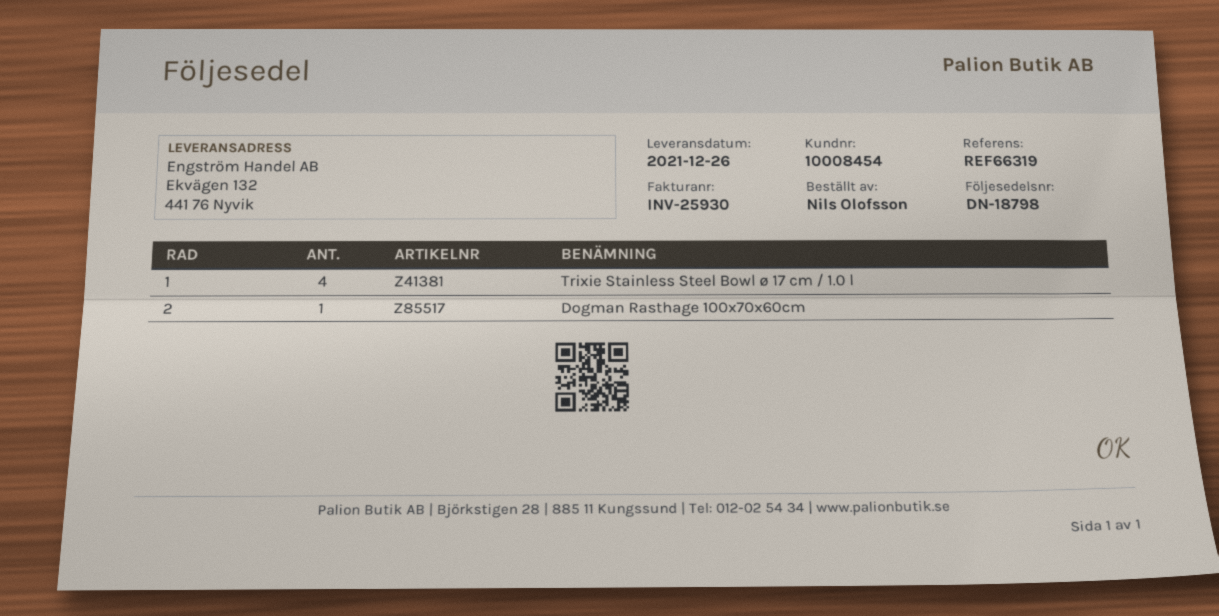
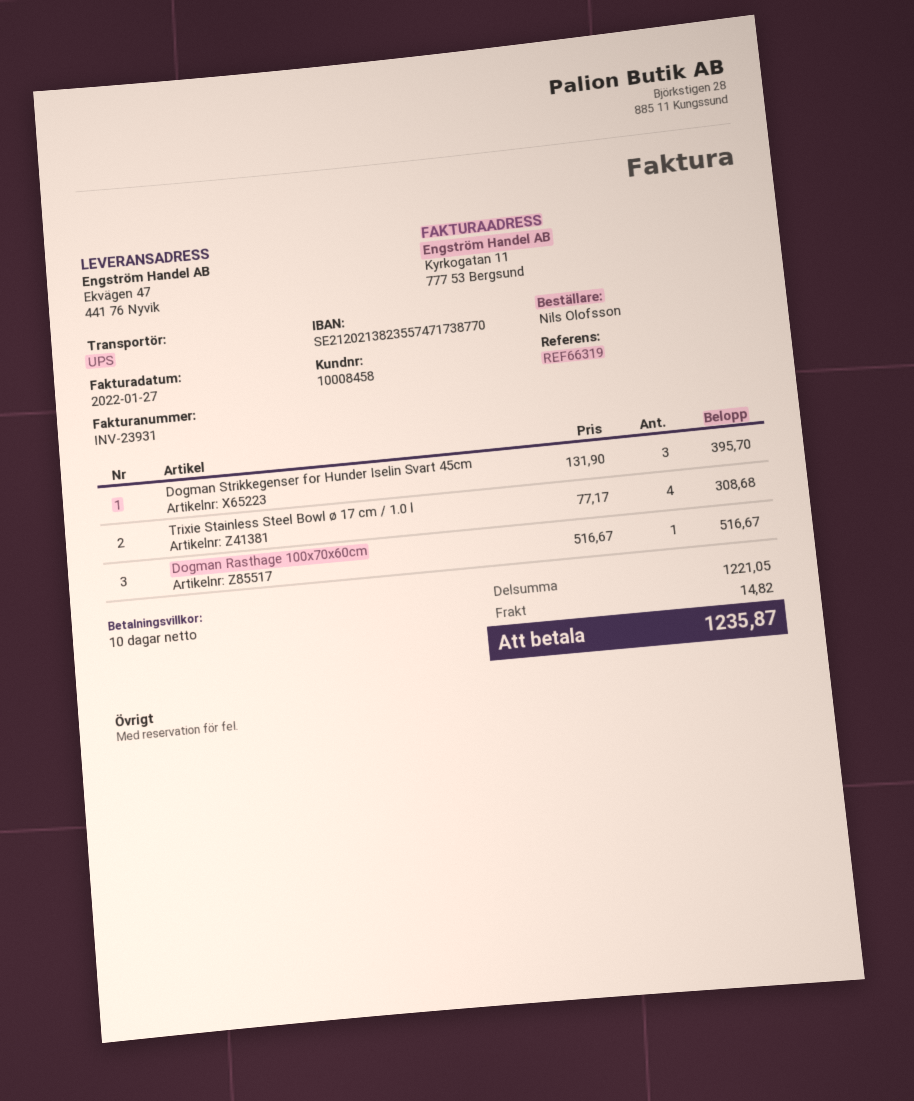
invoice number: INV-25930 -> INV-23931
customer number: 10008454 -> 10008458
ship to: Ekvägen 132, 441 76 Nyvik -> Ekvägen 47, 441 76 Nyvik
Dogman Strikkegenser for Hunder Iselin Svart 45cm: none -> 3

